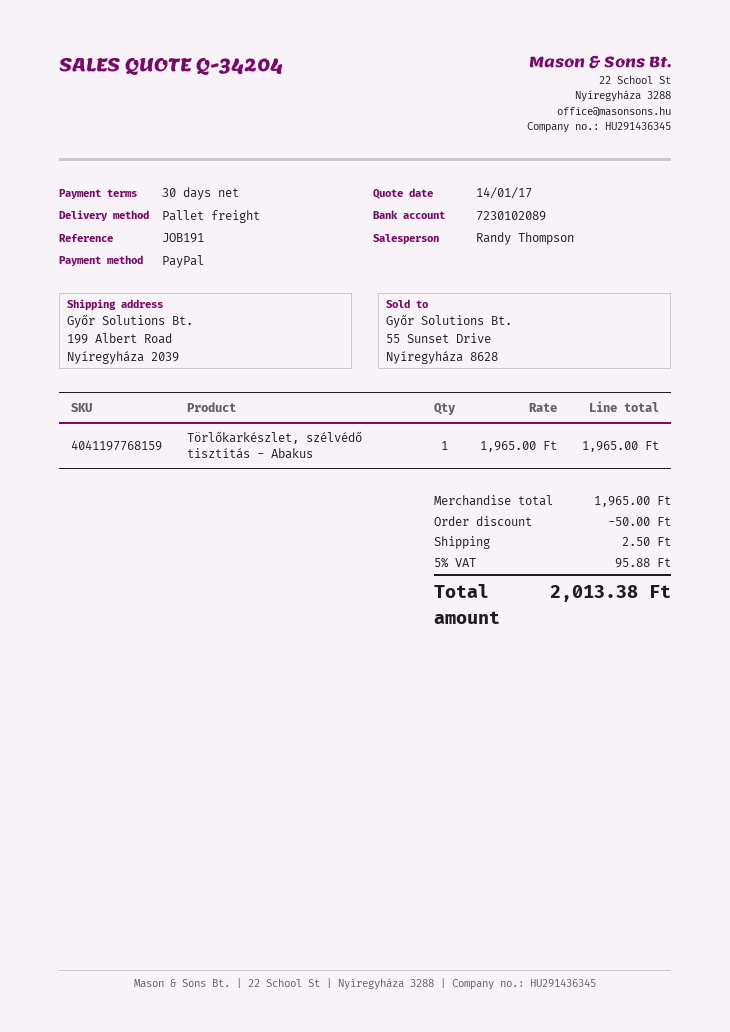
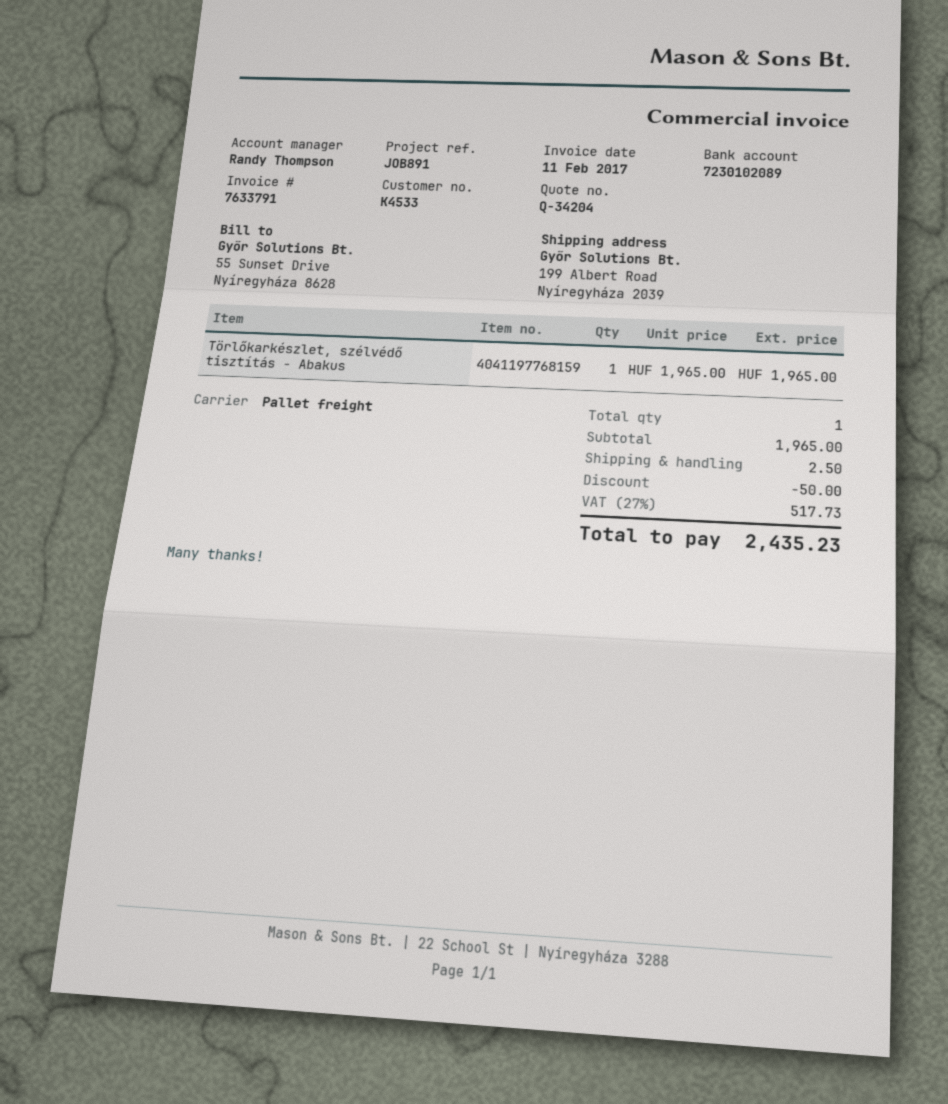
reference: JOB191 -> JOB891
tax: 5% = 95.88 -> 27% = 517.73
total: 2013.38 -> 2435.23

